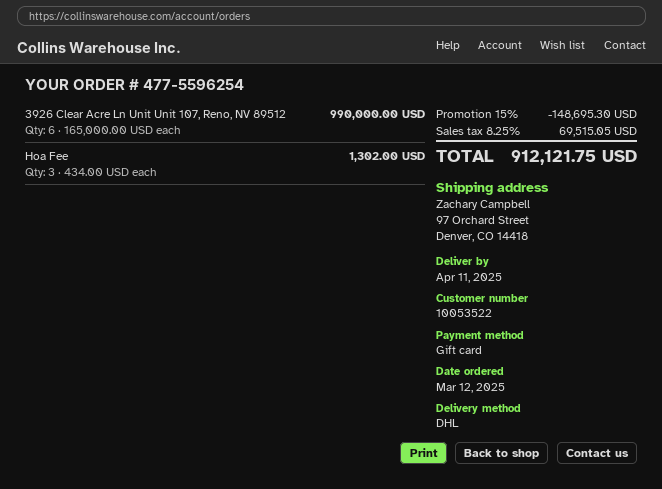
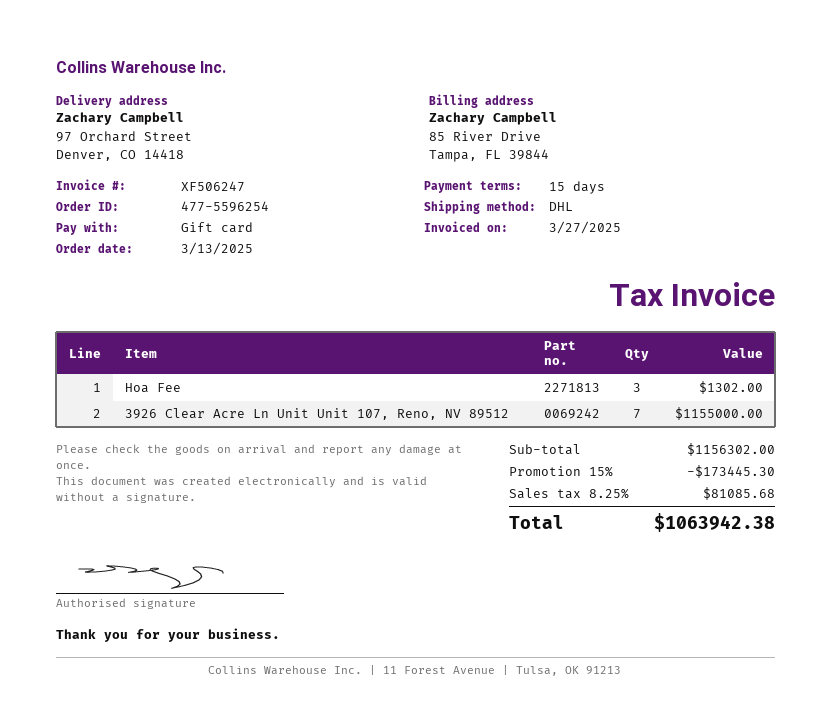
order date: 2025-03-12 -> 2025-03-13
3926 Clear Acre Ln Unit Unit 107, Reno, NV 89512: 6 for 990000.00 -> 7 for 1155000.00
discount: 15% = 148695.30 -> 15% = 173445.30
tax: 8.25% = 69515.05 -> 8.25% = 81085.68
total: 912121.75 -> 1063942.38

